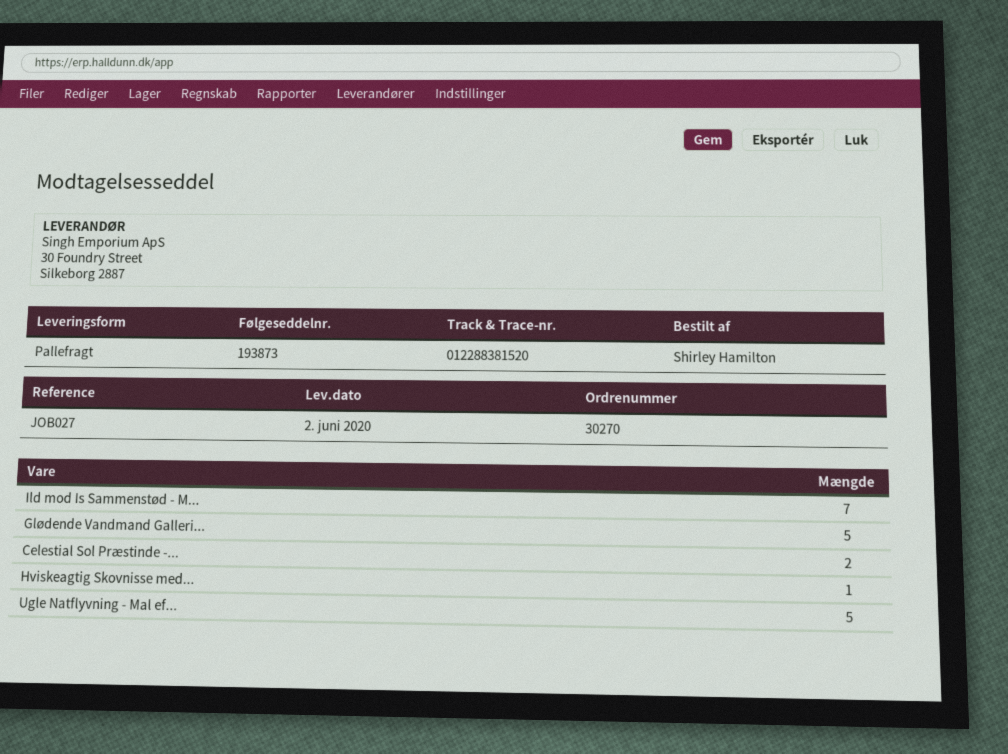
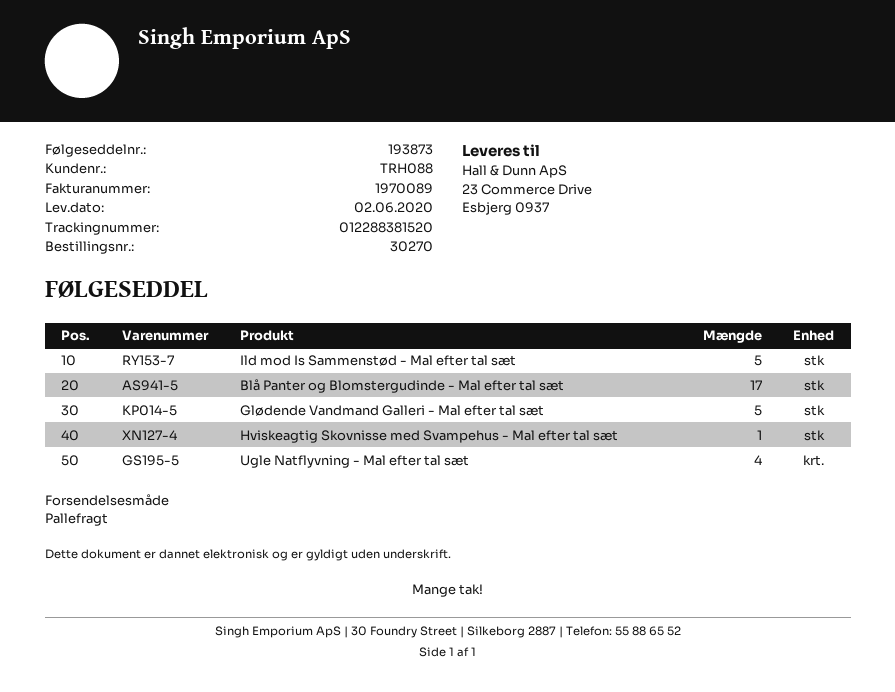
Ild mod Is Sammenstød - M...: 7 -> 5
Celestial Sol Præstinde -...: 2 -> none
Ugle Natflyvning - Mal ef...: 5 -> 4
Blå Panter og Blomstergudinde - Mal efter tal sæt: none -> 17

